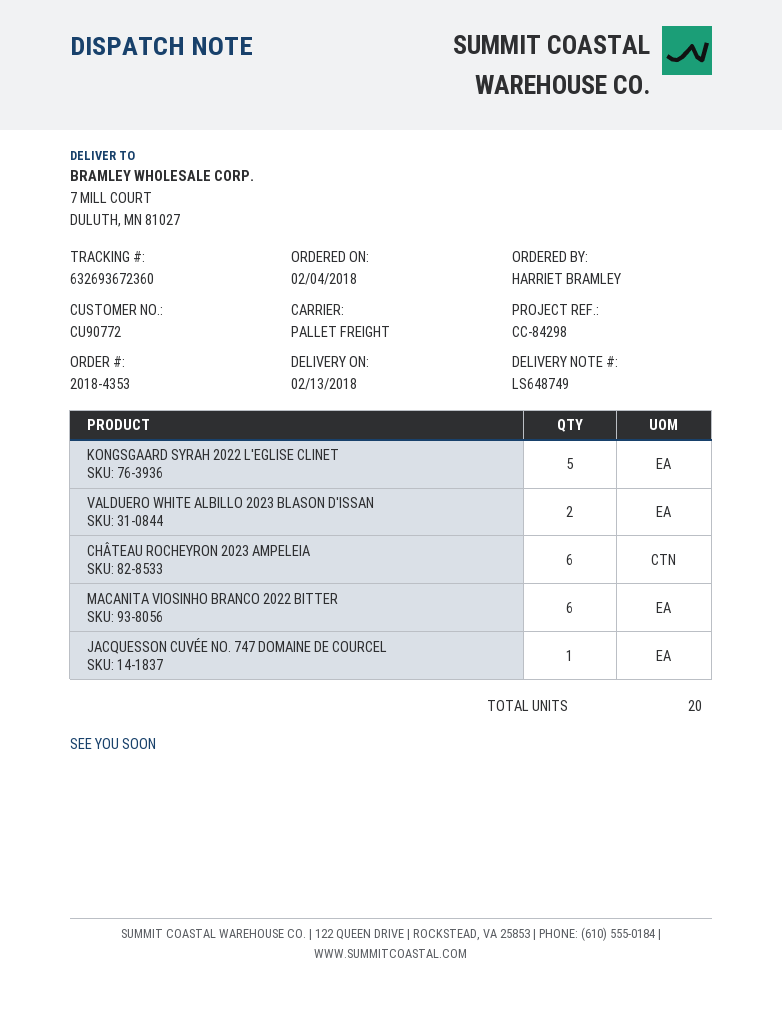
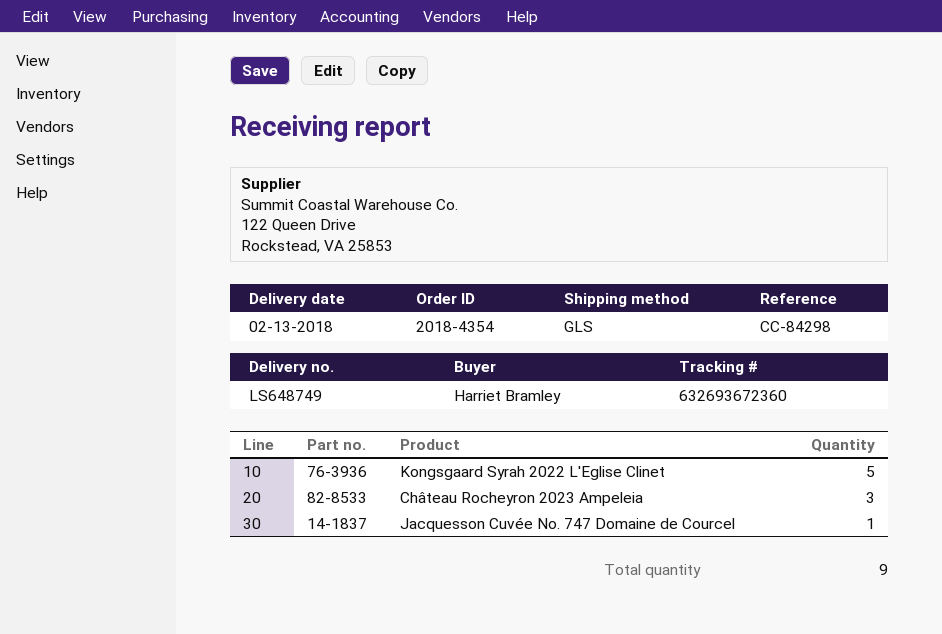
order number: 2018-4353 -> 2018-4354
shipping method: pallet freight -> GLS
VALDUERO WHITE ALBILLO 2023 BLASON D'ISSAN: 2 -> none
CHÂTEAU ROCHEYRON 2023 AMPELEIA: 6 -> 3
MACANITA VIOSINHO BRANCO 2022 BITTER: 6 -> none
total quantity: 20 -> 9

